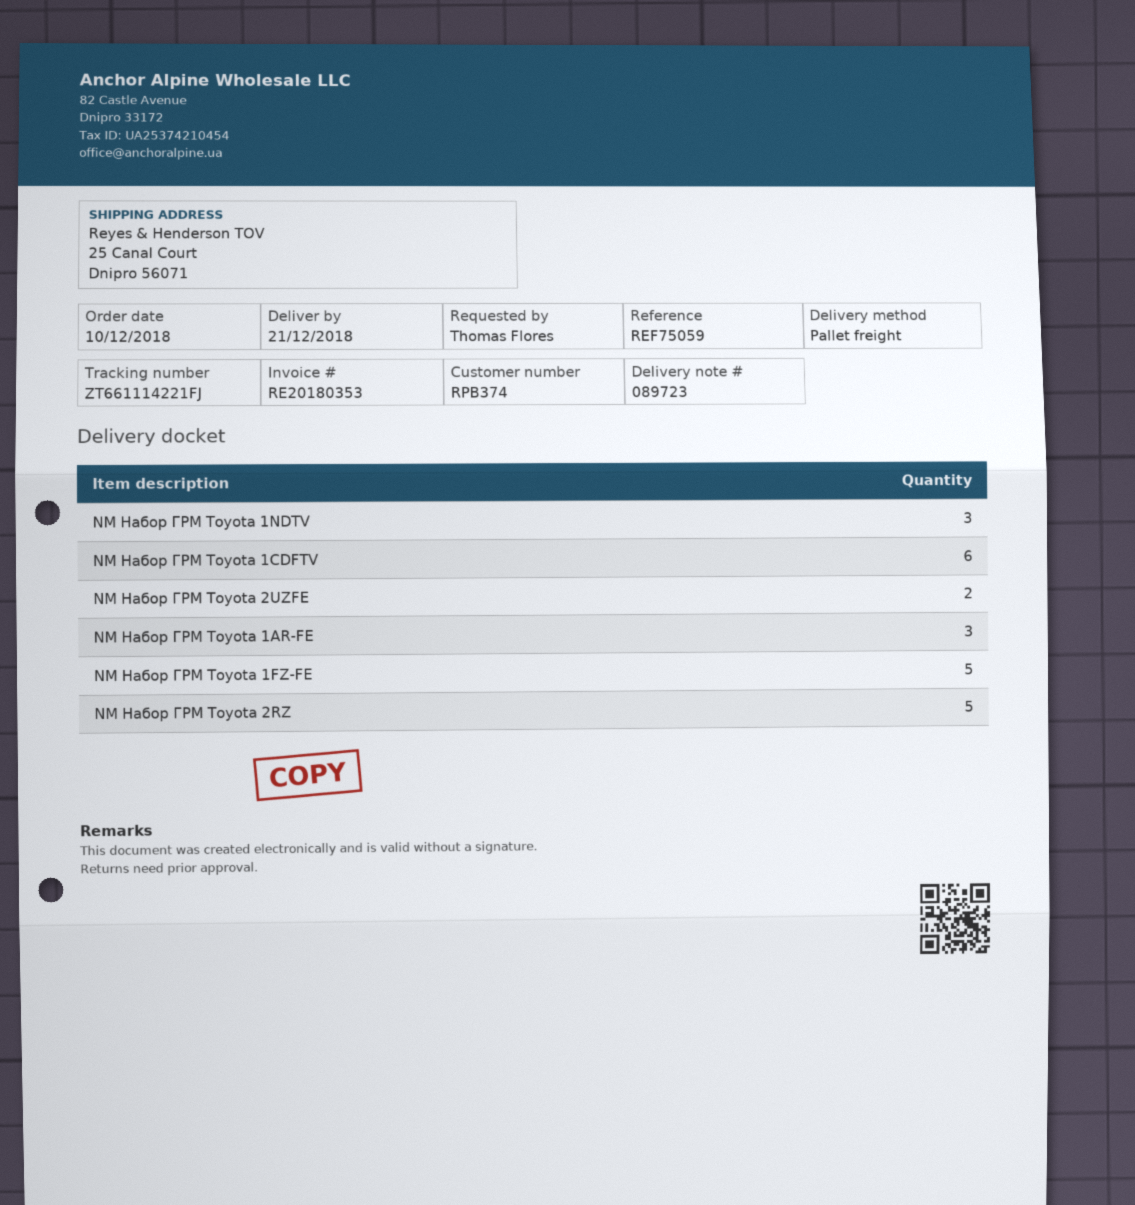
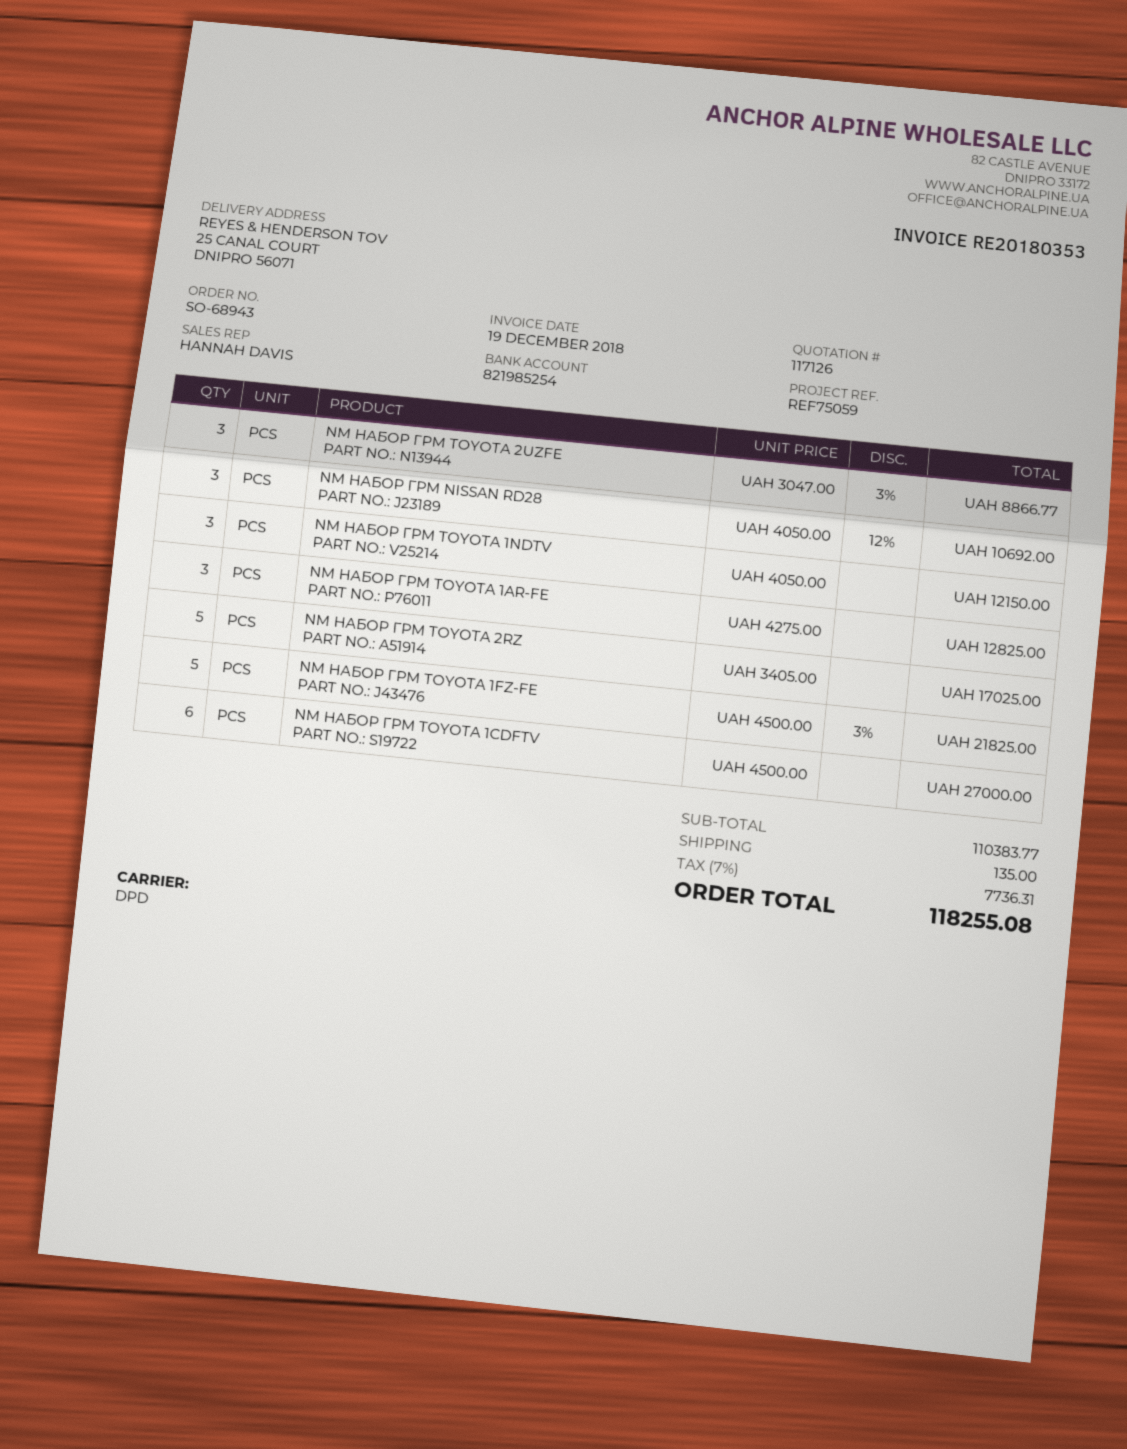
shipping method: pallet freight -> DPD
NM Набор ГРМ Toyota 2UZFE: 2 -> 3
NM НАБОР ГРМ NISSAN RD28: none -> 3

